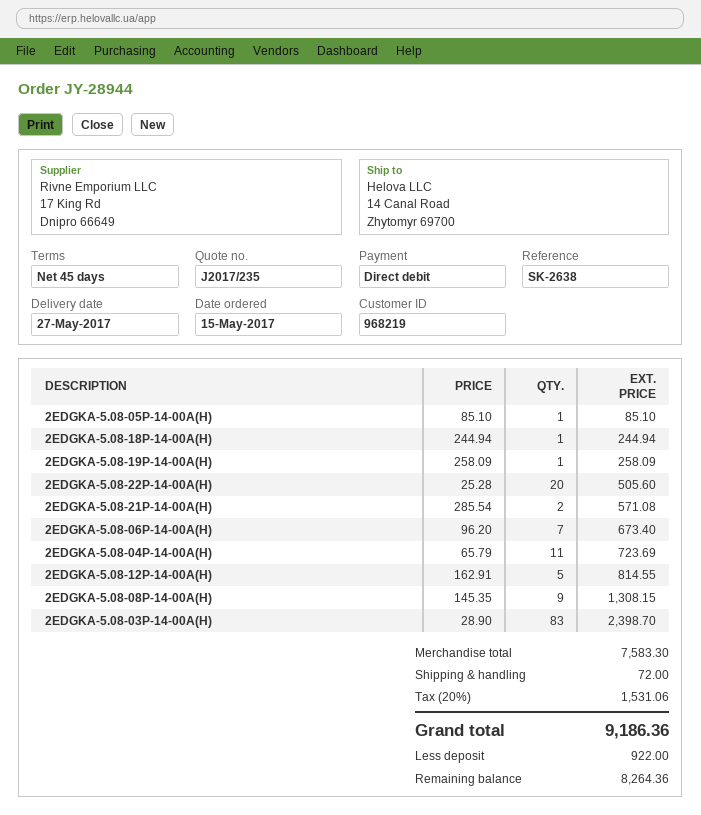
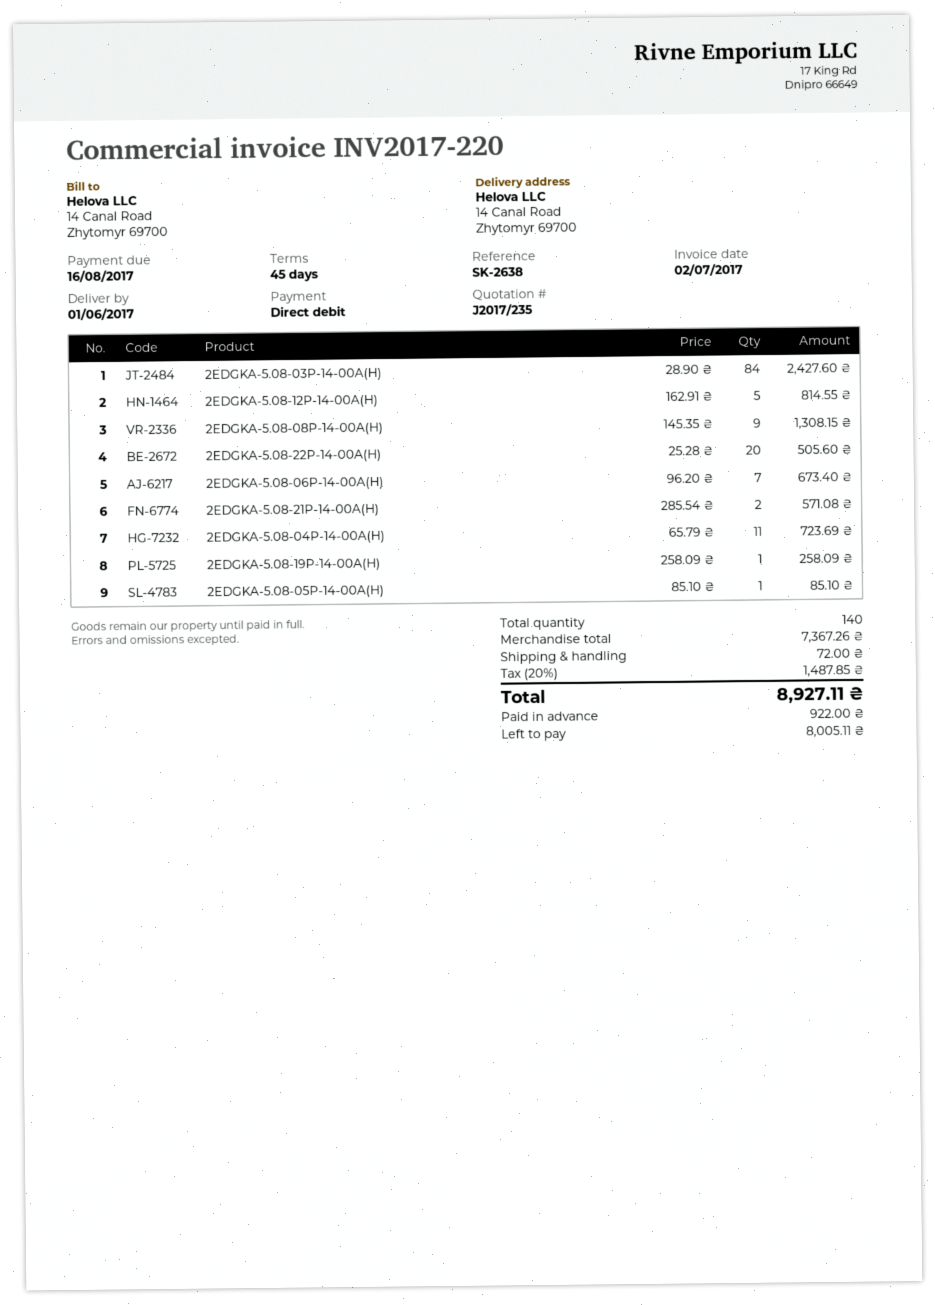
delivery date: 2017-05-27 -> 2017-06-01
2EDGKA-5.08-18P-14-00A(H): 1 x 244.94 = 244.94 -> none
2EDGKA-5.08-03P-14-00A(H): 83 x 28.90 = 2398.70 -> 84 x 28.90 = 2427.60
subtotal: 7583.30 -> 7367.26
tax: 20% = 1531.06 -> 20% = 1487.85
total: 9186.36 -> 8927.11
balance: 8264.36 -> 8005.11

